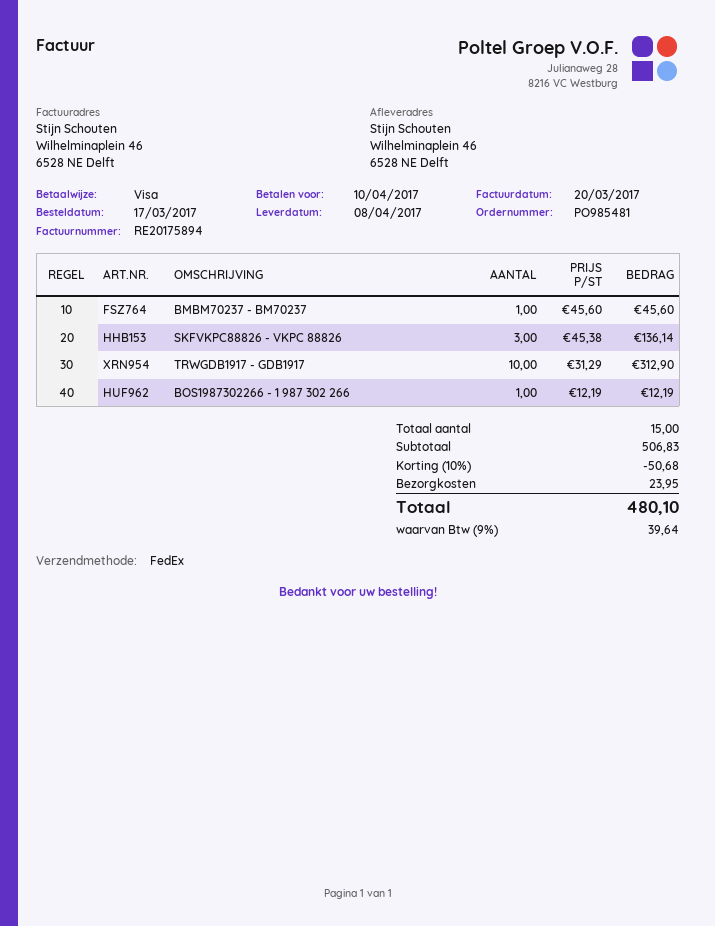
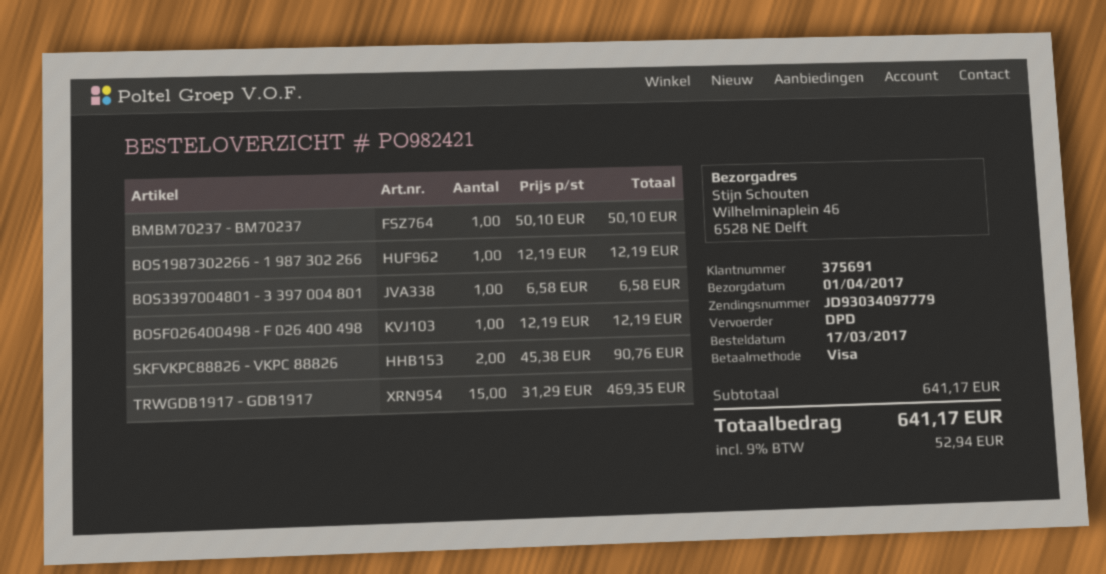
order number: PO985481 -> PO982421
delivery date: 2017-04-08 -> 2017-04-01
shipping method: FedEx -> DPD
BMBM70237 - BM70237: 1 x 45.60 = 45.60 -> 1 x 50.10 = 50.10
SKFVKPC88826 - VKPC 88826: 3 x 45.38 = 136.14 -> 2 x 45.38 = 90.76
TRWGDB1917 - GDB1917: 10 x 31.29 = 312.90 -> 15 x 31.29 = 469.35
BOS3397004801 - 3 397 004 801: none -> 1 x 6.58 = 6.58
BOSF026400498 - F 026 400 498: none -> 1 x 12.19 = 12.19
subtotal: 506.83 -> 641.17
discount: 10% = 50.68 -> none
shipping: 23.95 -> none
tax: 9% = 39.64 -> 9% = 52.94
total: 480.10 -> 641.17

